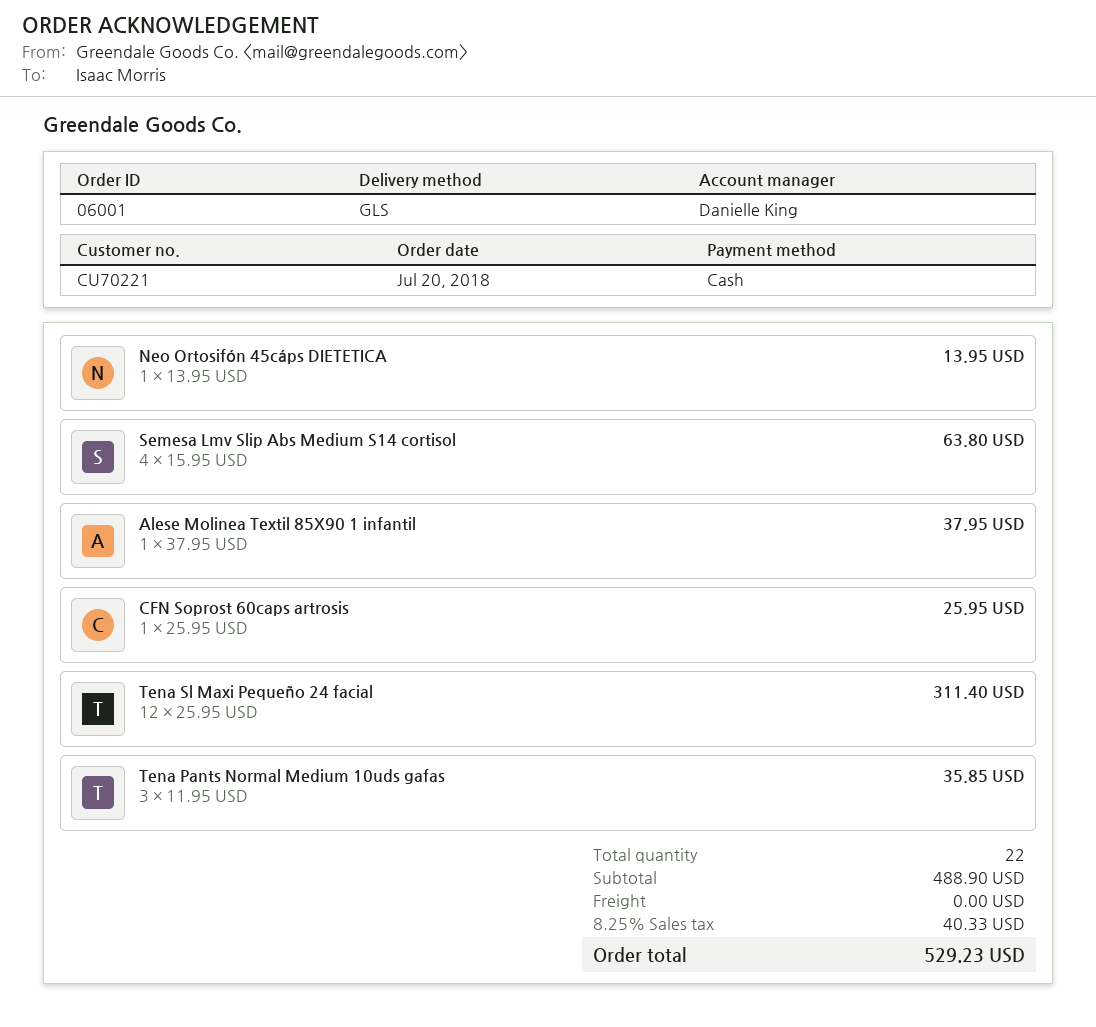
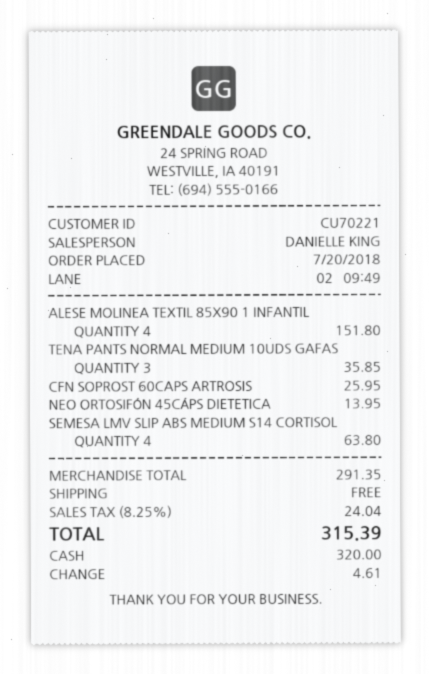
Alese Molinea Textil 85X90 1 infantil: 1 for 37.95 -> 4 for 151.80
Tena Sl Maxi Pequeño 24 facial: 12 for 311.40 -> none
subtotal: 488.90 -> 291.35
tax: 8.25% = 40.33 -> 8.25% = 24.04
total: 529.23 -> 315.39

